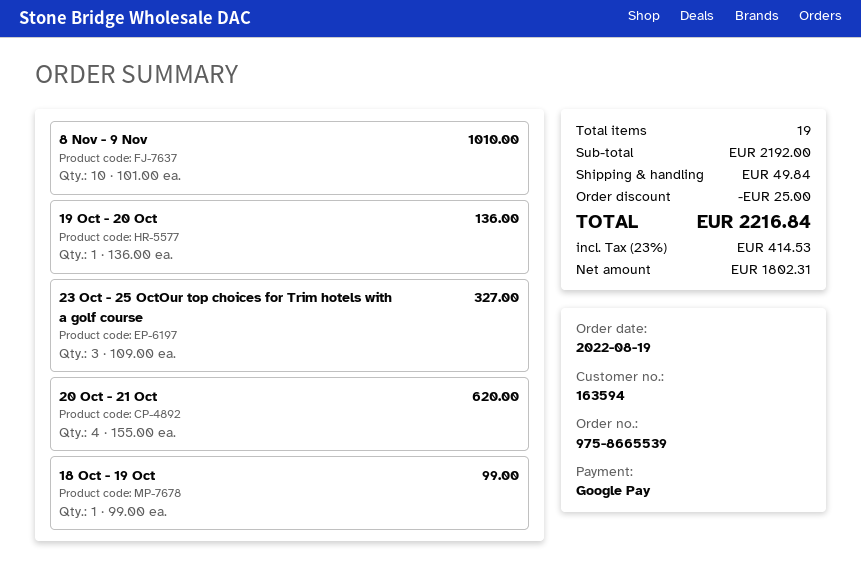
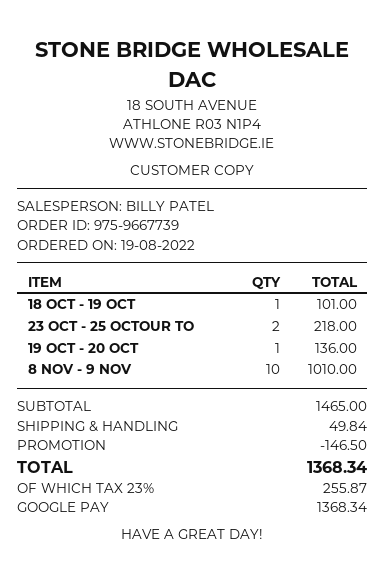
order number: 975-8665539 -> 975-9667739
23 Oct - 25 OctOur top choices for Trim hotels with a golf course: 3 for 327.00 -> 2 for 218.00
20 Oct - 21 Oct: 4 for 620.00 -> none
18 Oct - 19 Oct: 1 for 99.00 -> 1 for 101.00
subtotal: 2192.00 -> 1465.00
discount: 25.00 -> 146.50
tax: 23% = 414.53 -> 23% = 255.87
total: 2216.84 -> 1368.34

